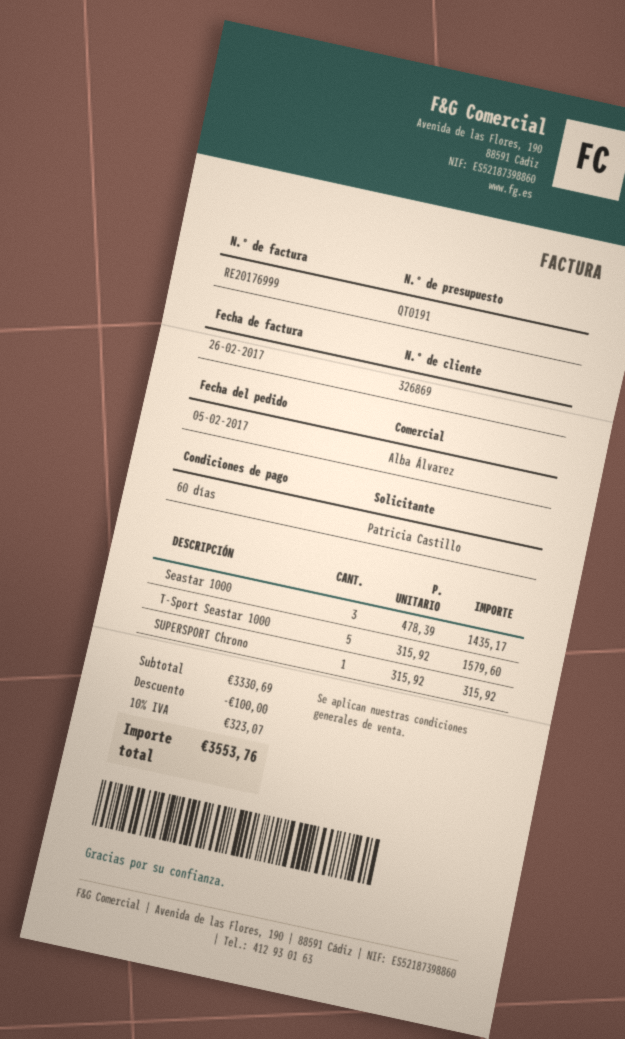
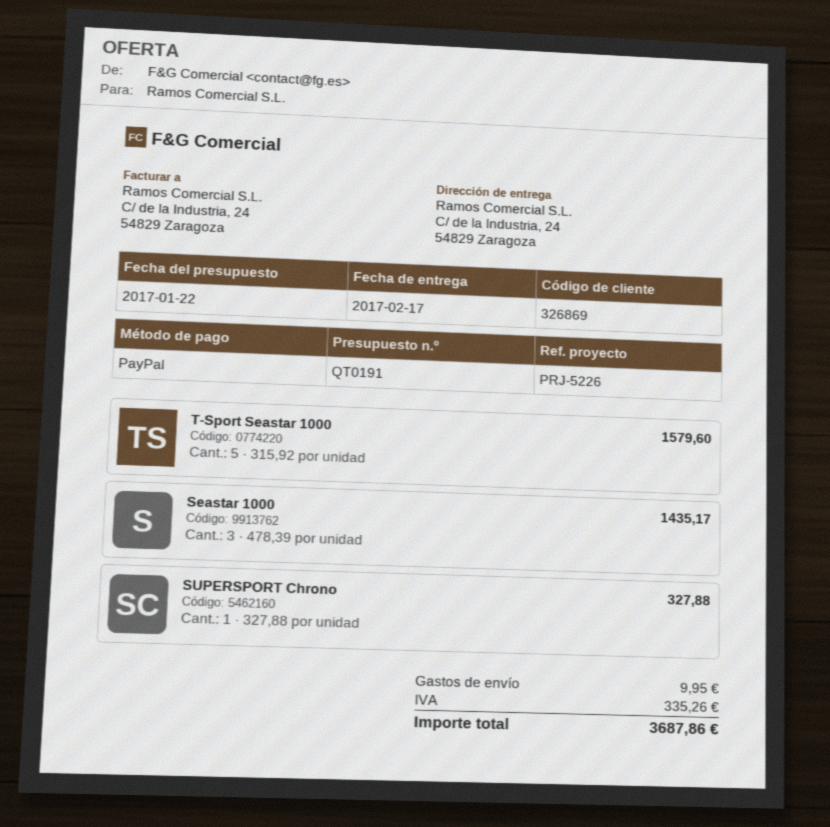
SUPERSPORT Chrono: 1 x 315.92 = 315.92 -> 1 x 327.88 = 327.88
discount: 100.00 -> none
shipping: none -> 9.95
tax: 323.07 -> 335.26
total: 3553.76 -> 3687.86

